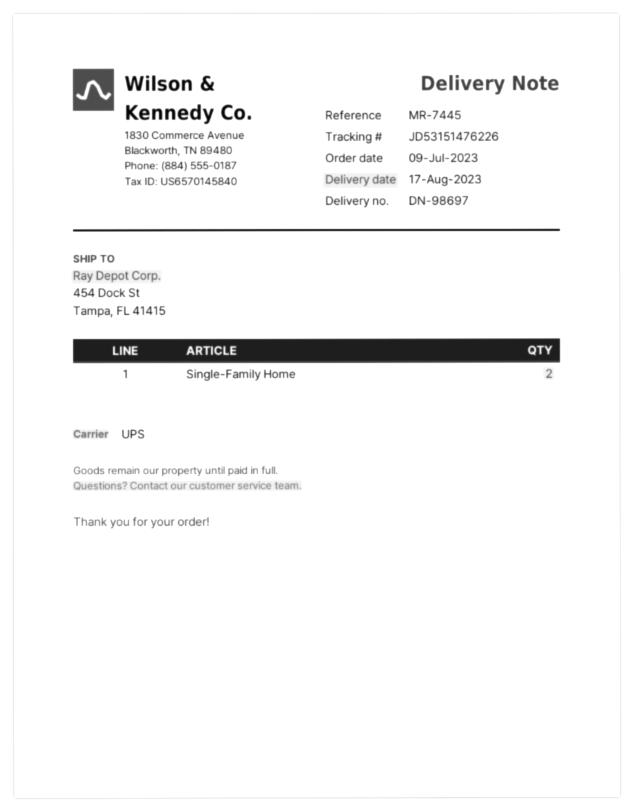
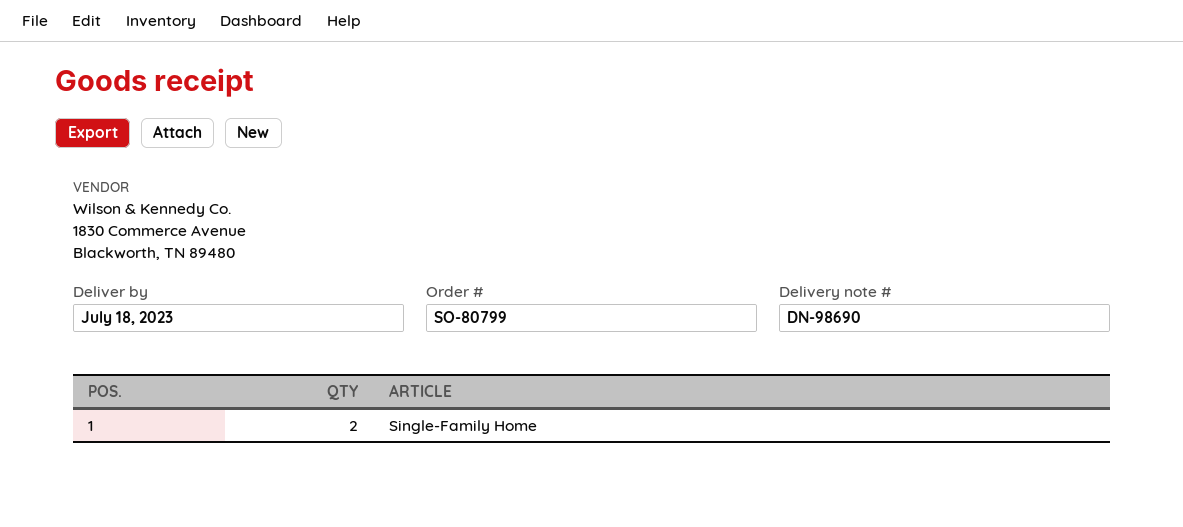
delivery note number: DN-98697 -> DN-98690
delivery date: 2023-08-17 -> 2023-07-18

